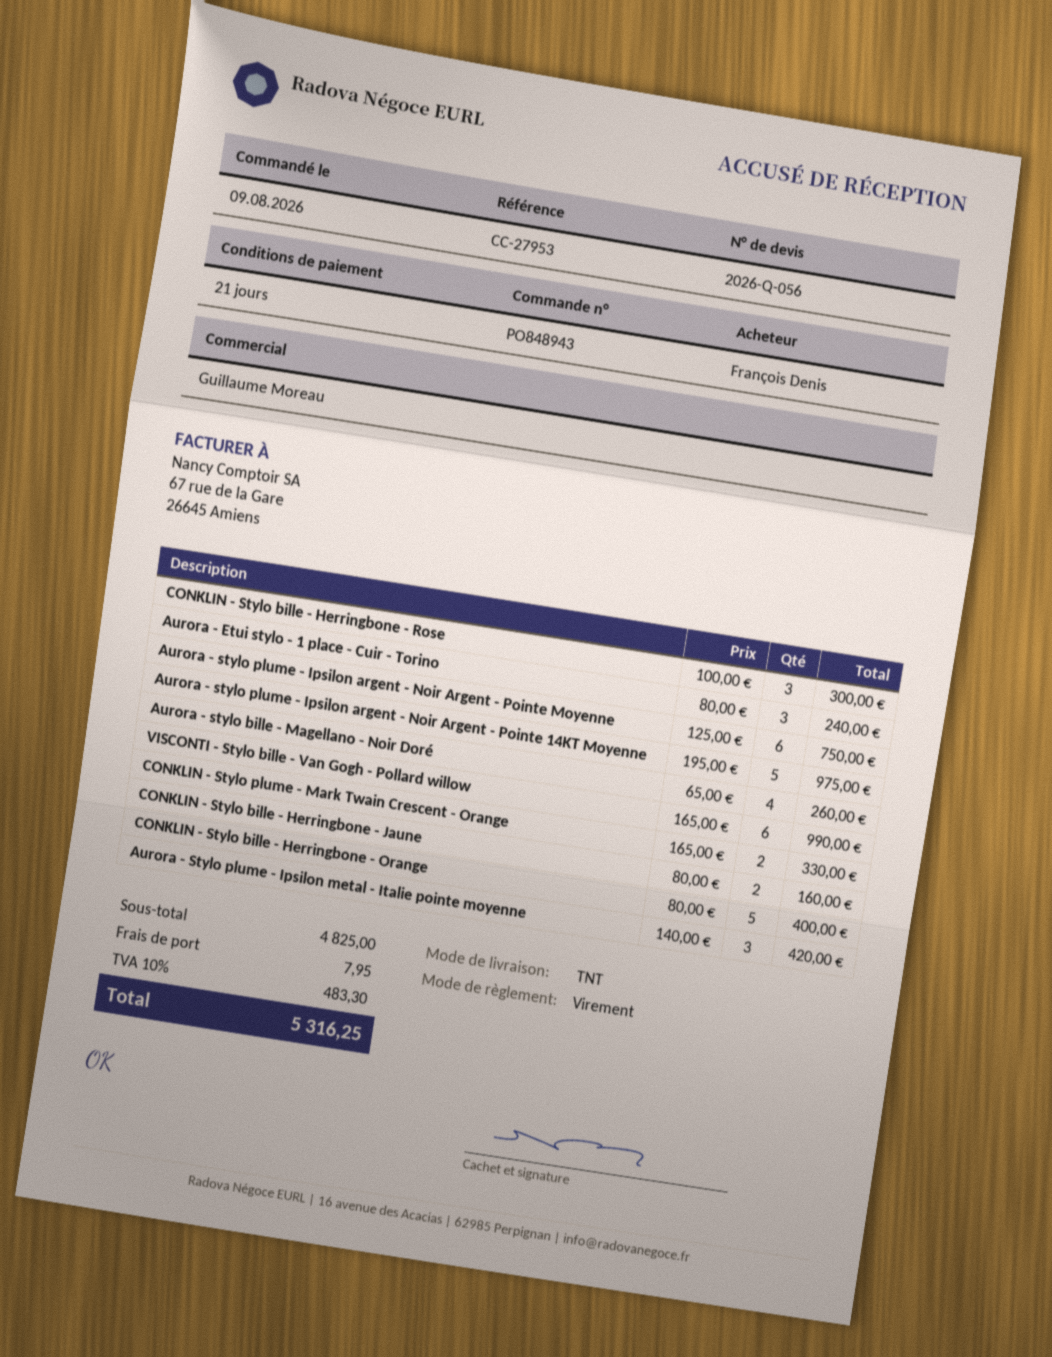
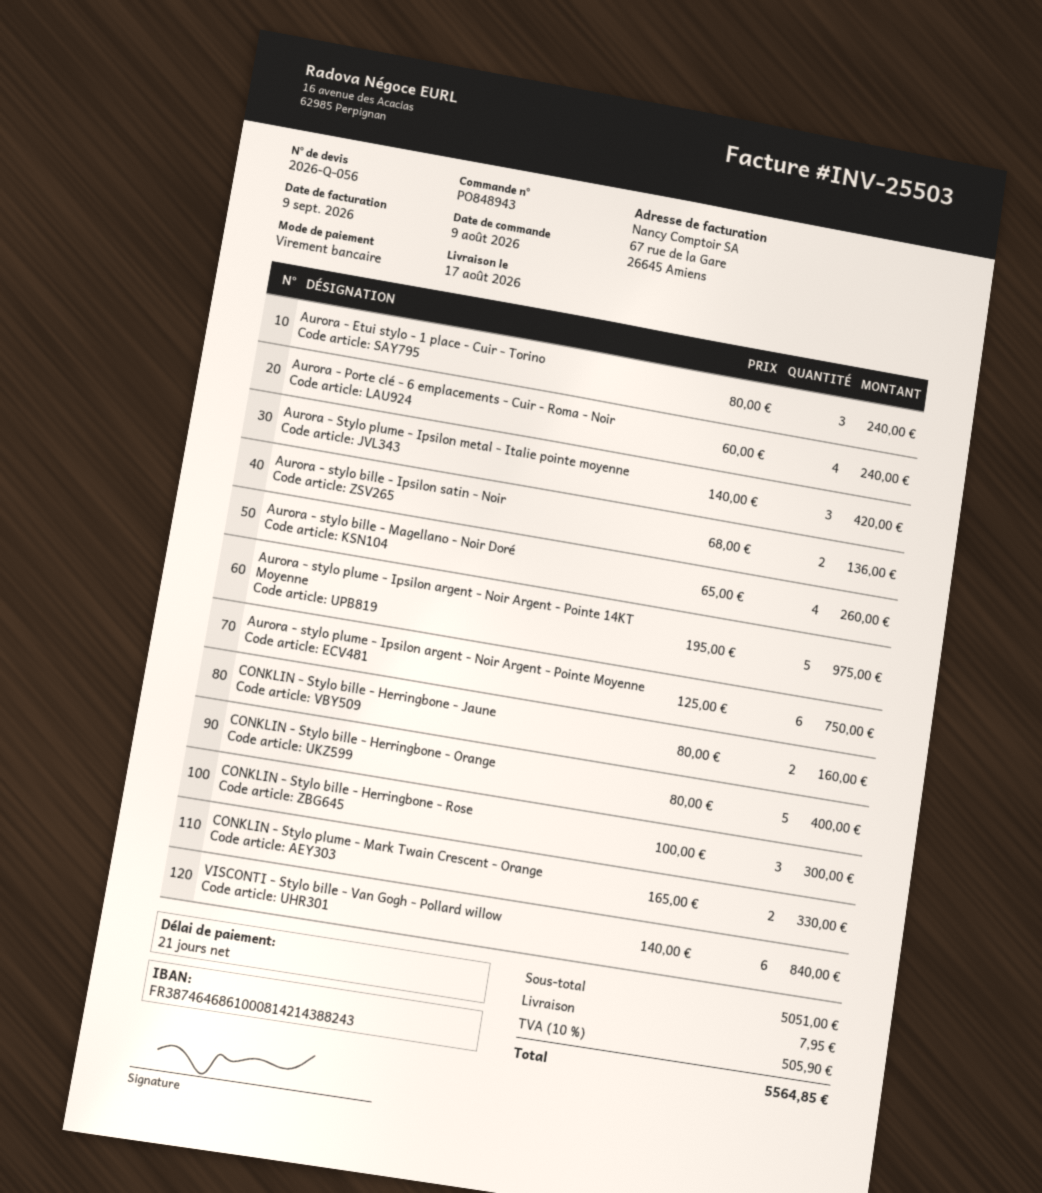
VISCONTI - Stylo bille - Van Gogh - Pollard willow: 6 x 165.00 = 990.00 -> 6 x 140.00 = 840.00
Aurora - Porte clé - 6 emplacements - Cuir - Roma - Noir: none -> 4 x 60.00 = 240.00
Aurora - stylo bille - Ipsilon satin - Noir: none -> 2 x 68.00 = 136.00
subtotal: 4825.00 -> 5051.00
tax: 10% = 483.30 -> 10% = 505.90
total: 5316.25 -> 5564.85

